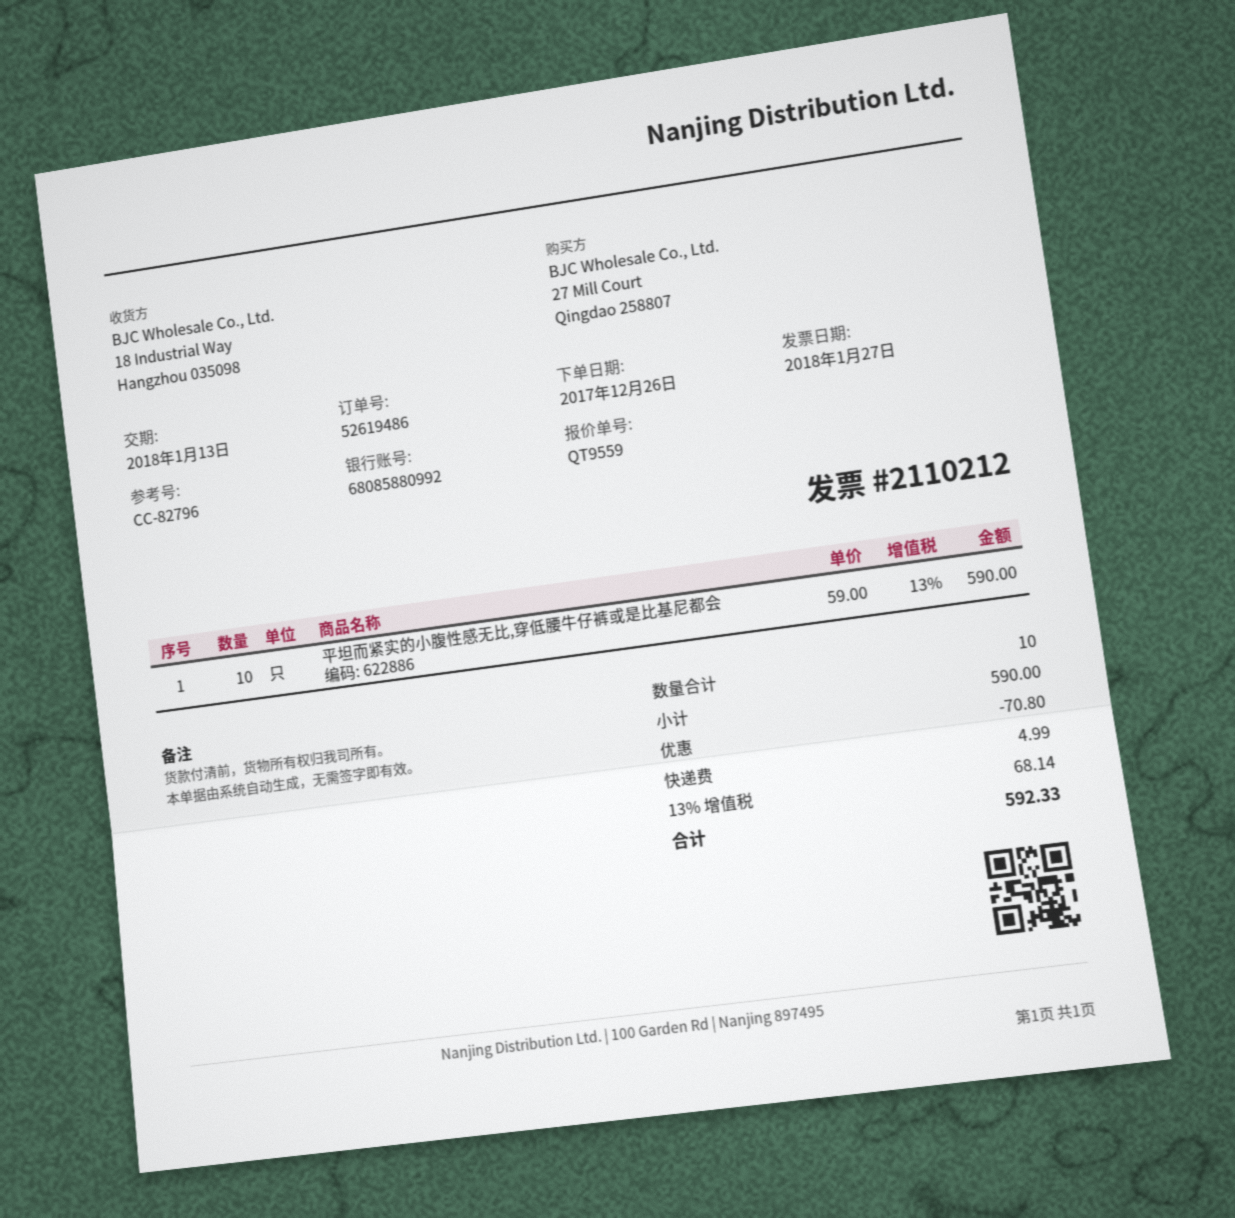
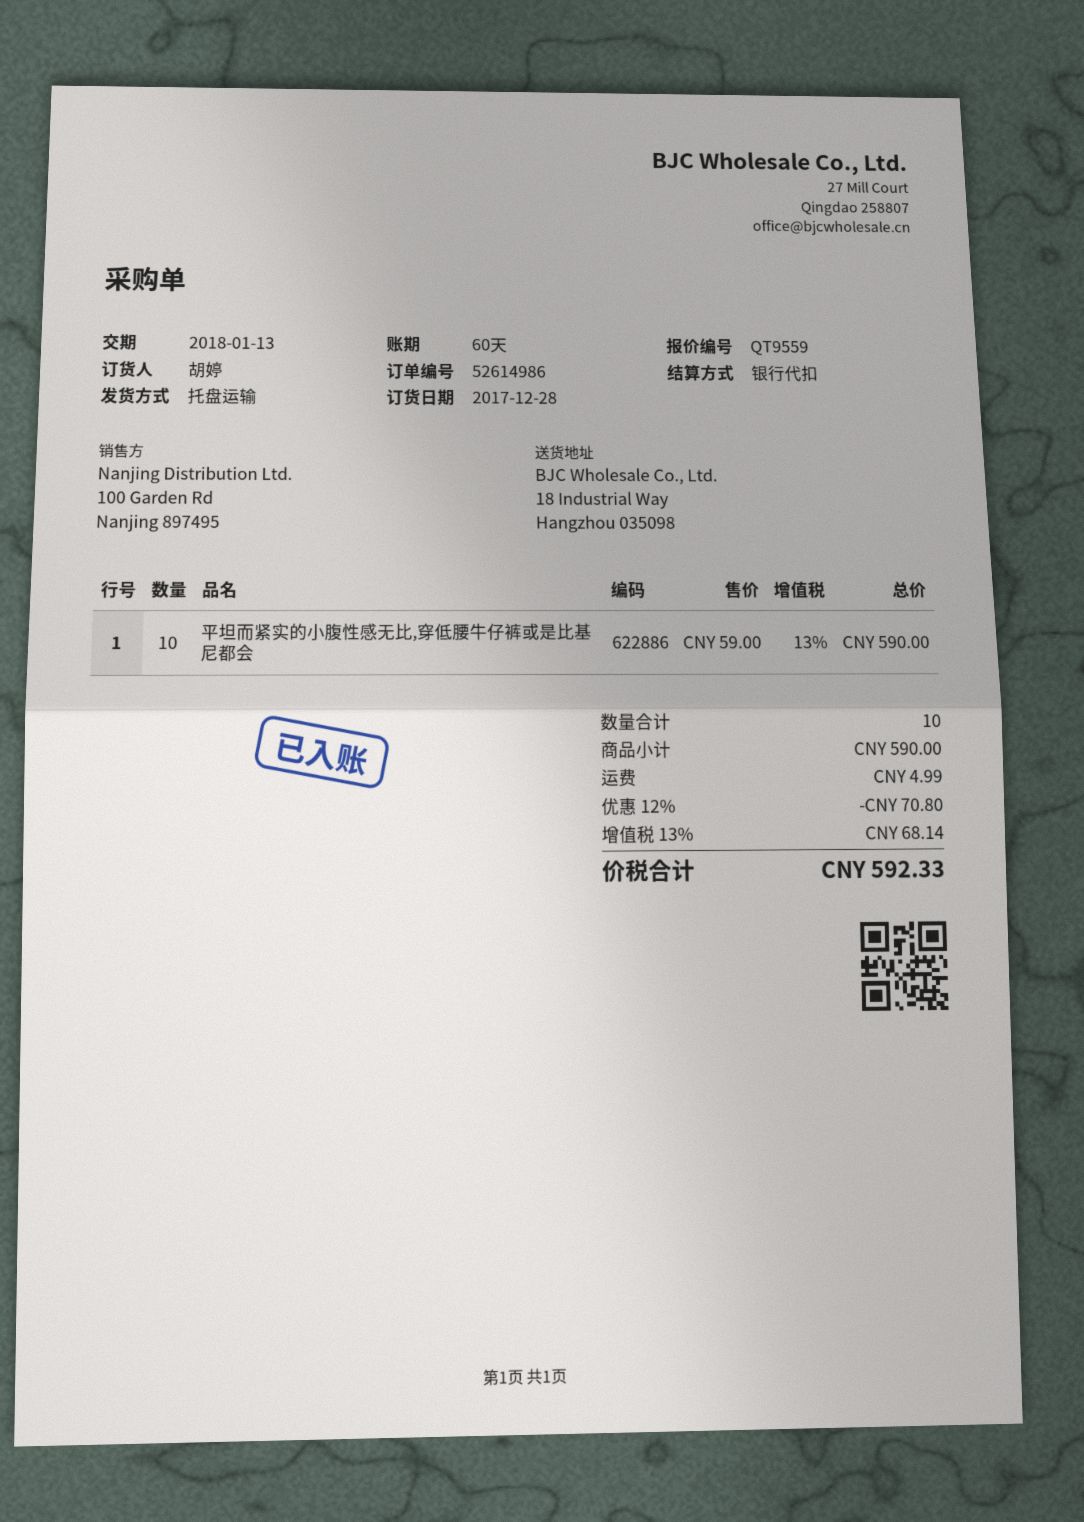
order number: 52619486 -> 52614986
order date: 2017-12-26 -> 2017-12-28

